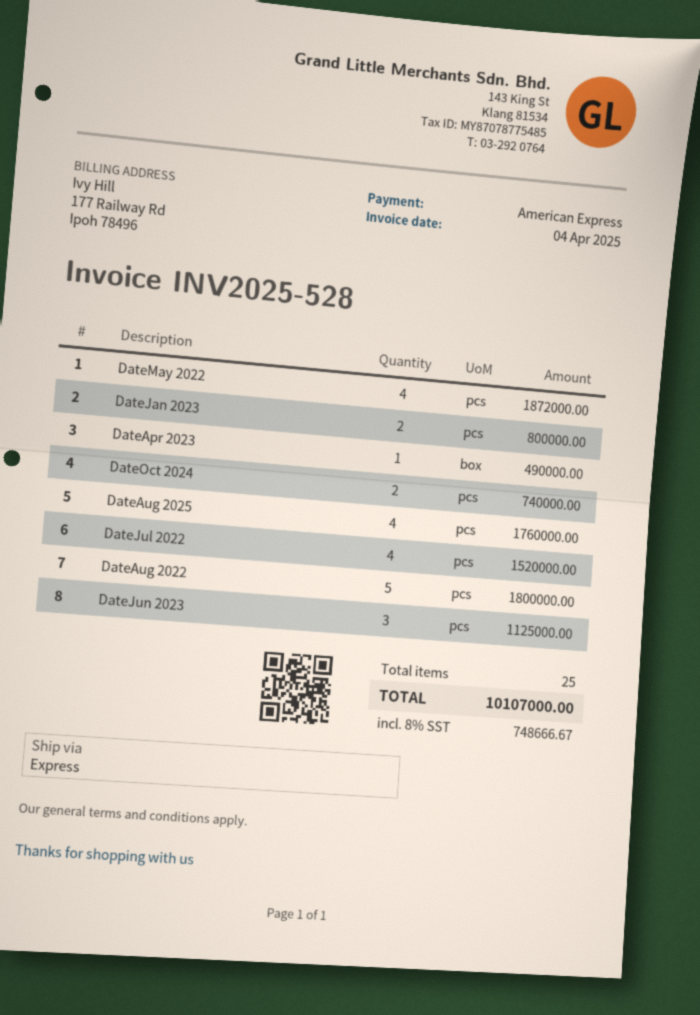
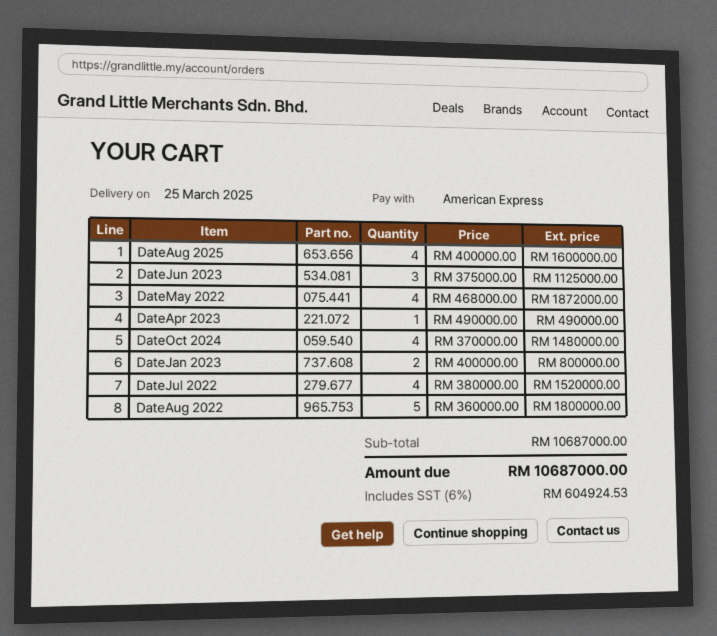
DateOct 2024: 2 for 740000.00 -> 4 for 1480000.00
DateAug 2025: 4 for 1760000.00 -> 4 for 1600000.00
tax: 8% = 748666.67 -> 6% = 604924.53
total: 10107000.00 -> 10687000.00

